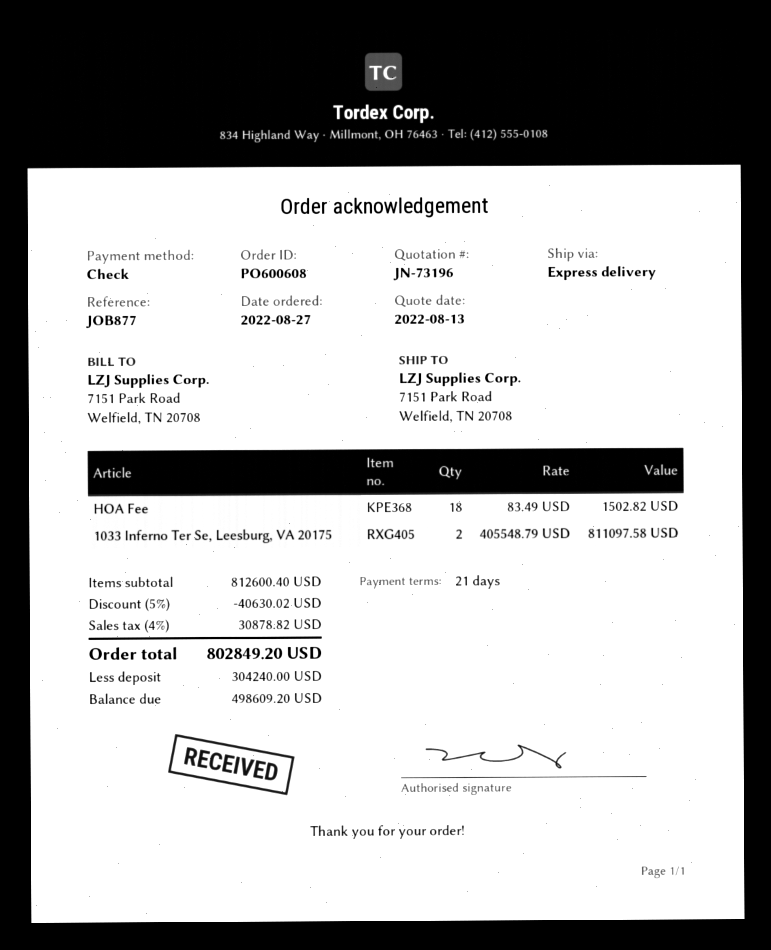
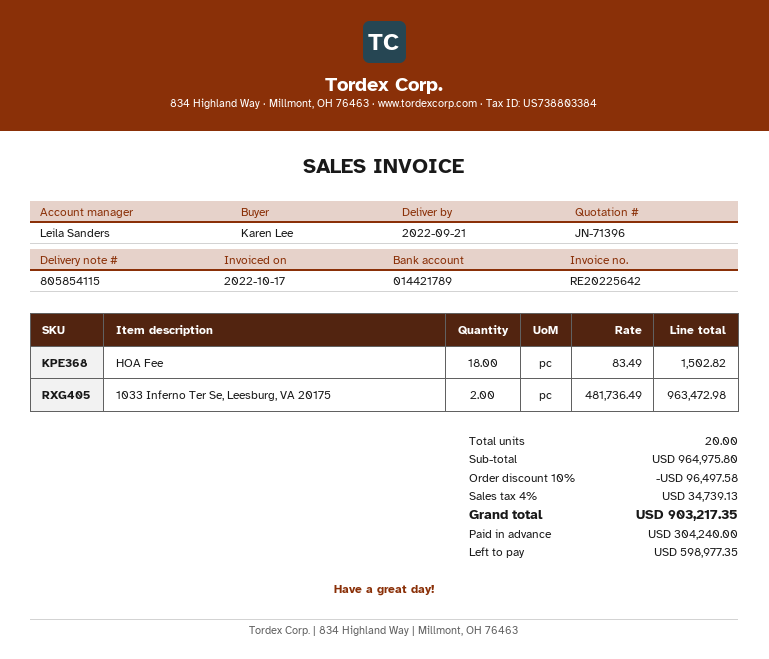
quote number: JN-73196 -> JN-71396
1033 Inferno Ter Se, Leesburg, VA 20175: 2 x 405548.79 = 811097.58 -> 2 x 481736.49 = 963472.98
subtotal: 812600.40 -> 964975.80
discount: 5% = 40630.02 -> 10% = 96497.58
tax: 4% = 30878.82 -> 4% = 34739.13
total: 802849.20 -> 903217.35
balance: 498609.20 -> 598977.35

